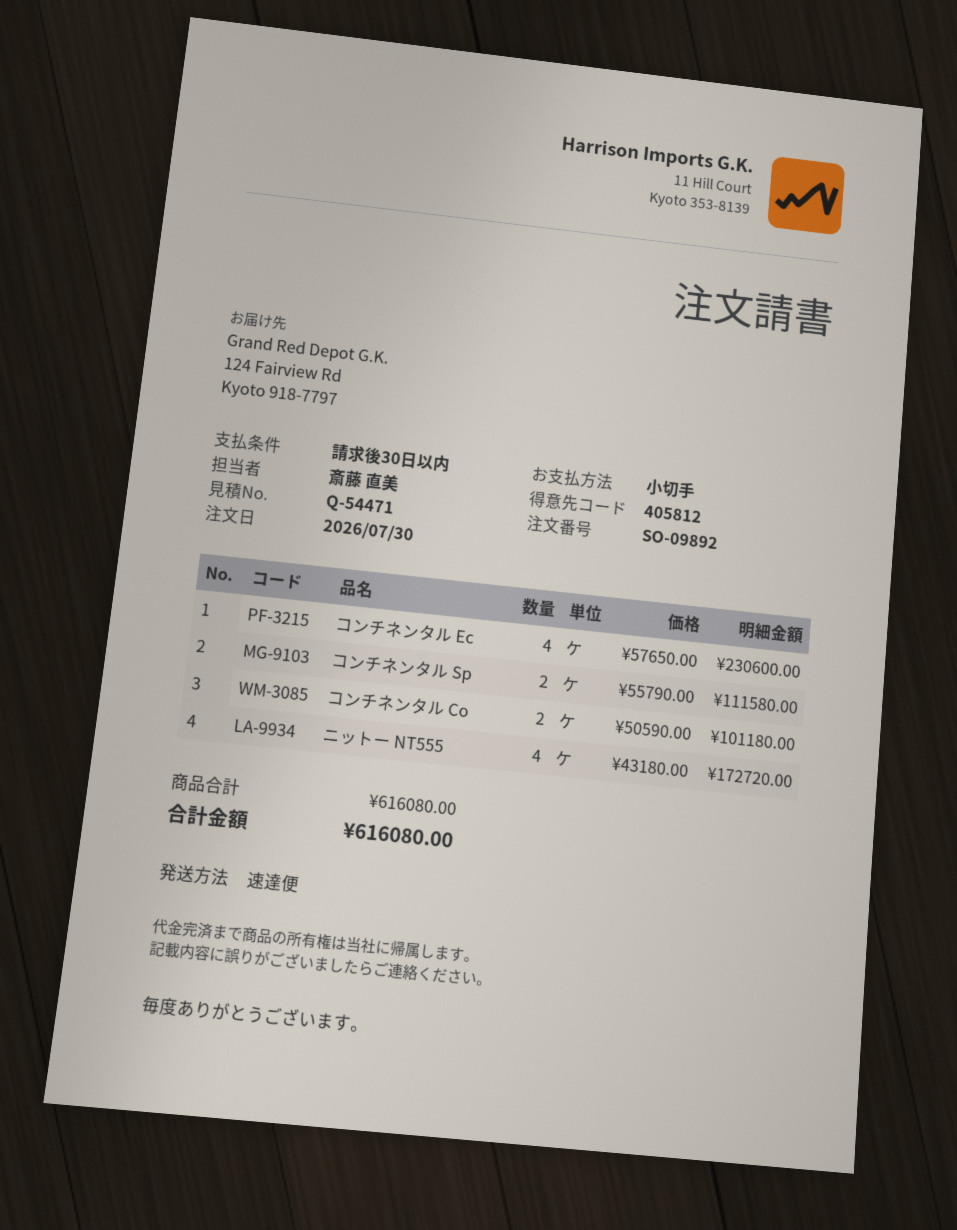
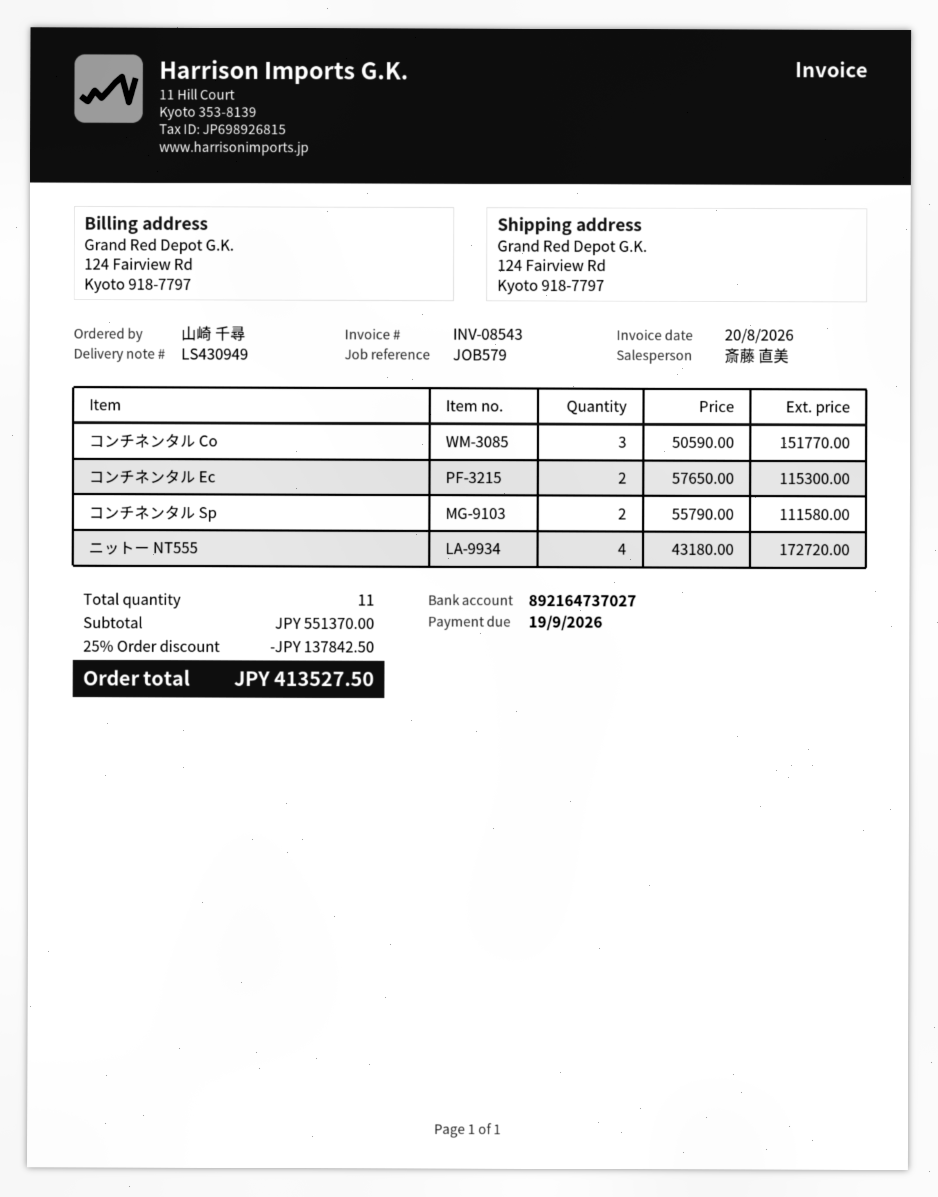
コンチネンタル Ec: 4 x 57650.00 = 230600.00 -> 2 x 57650.00 = 115300.00
コンチネンタル Co: 2 x 50590.00 = 101180.00 -> 3 x 50590.00 = 151770.00
subtotal: 616080.00 -> 551370.00
discount: none -> 25% = 137842.50
total: 616080.00 -> 413527.50

